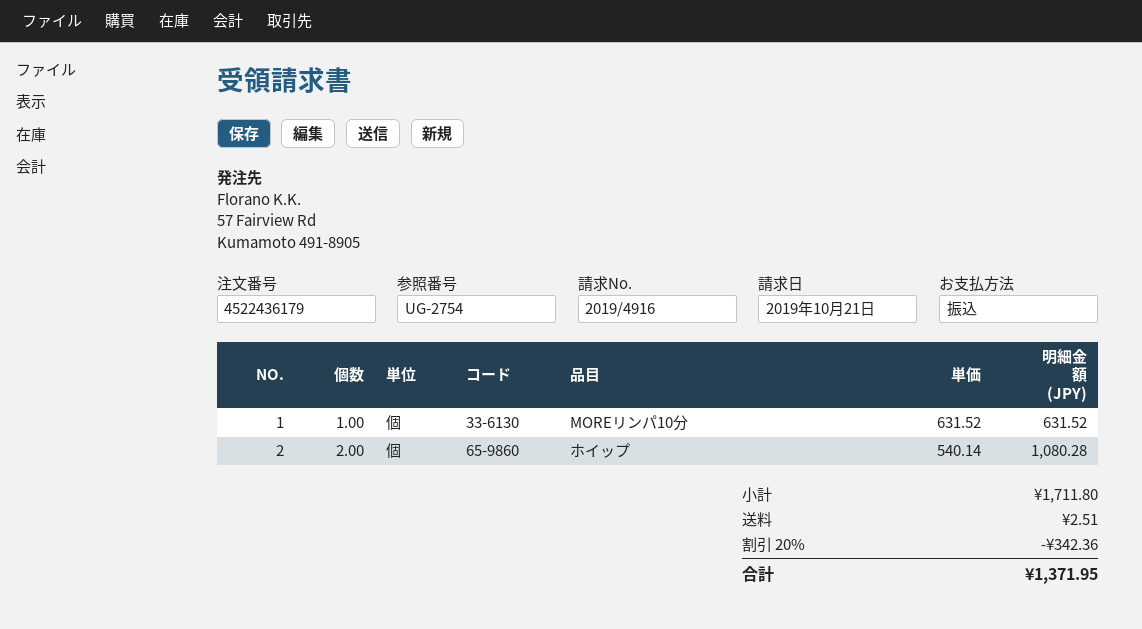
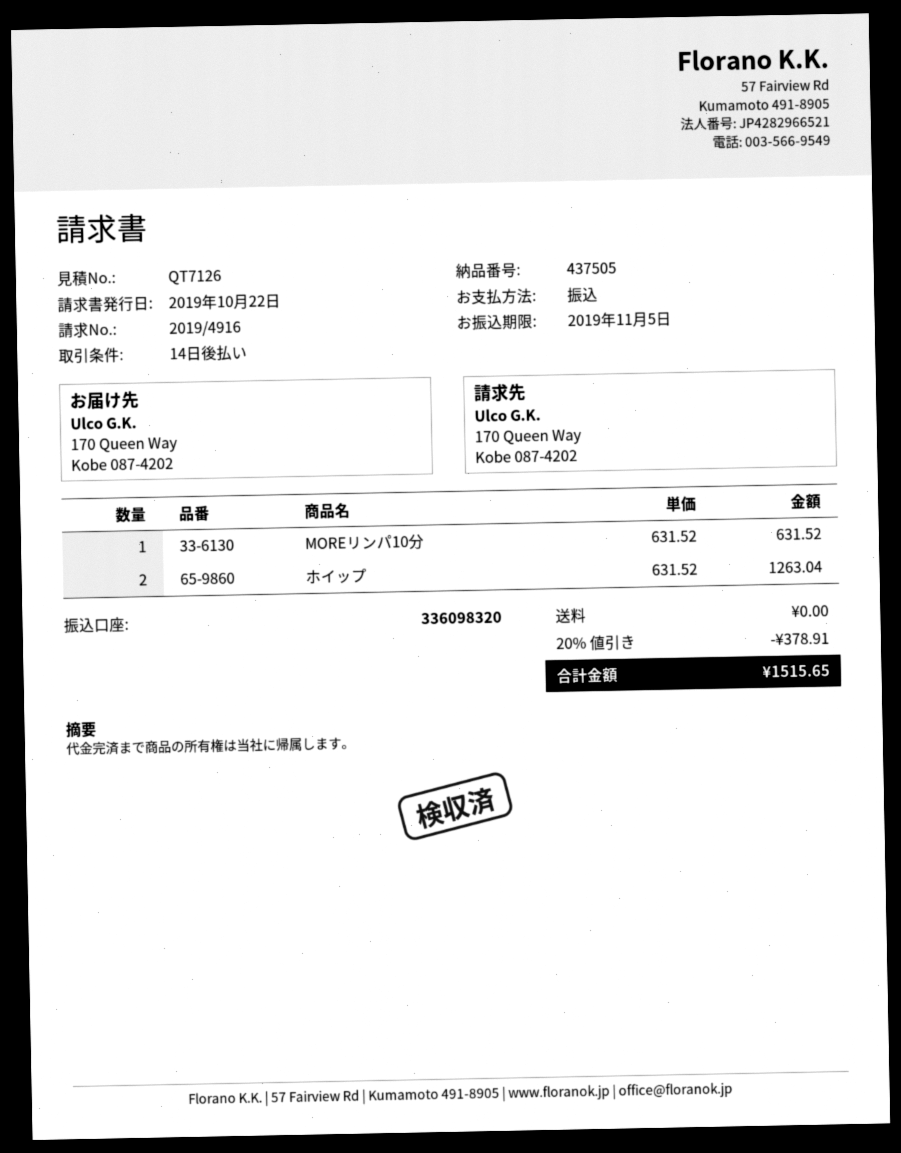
invoice date: 2019-10-21 -> 2019-10-22
ホイップ: 2 x 540.14 = 1080.28 -> 2 x 631.52 = 1263.04
discount: 20% = 342.36 -> 20% = 378.91
shipping: 2.51 -> 0.00
total: 1371.95 -> 1515.65

